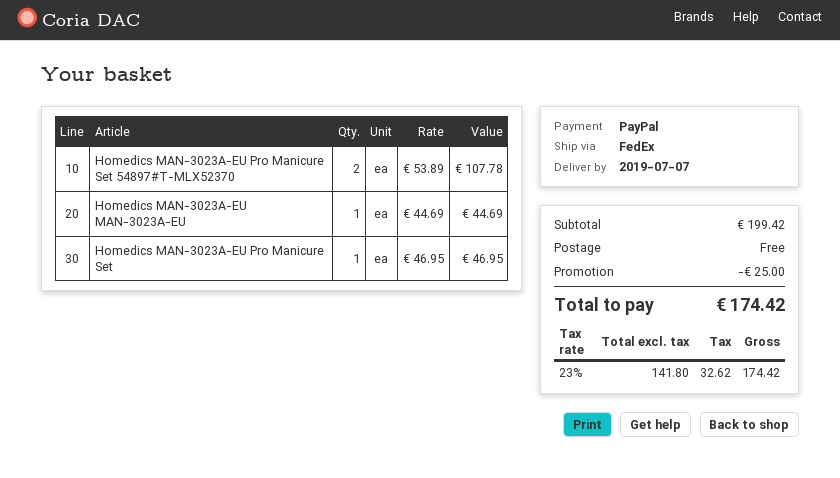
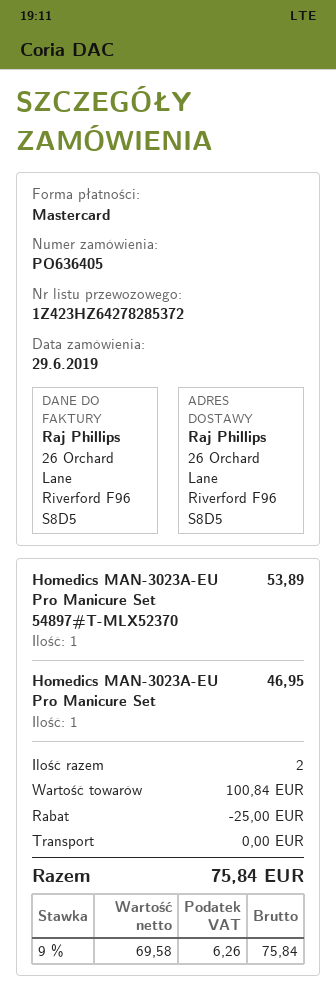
payment method: PayPal -> Mastercard
Homedics MAN-3023A-EU Pro Manicure Set 54897#T-MLX52370: 2 for 107.78 -> 1 for 53.89
Homedics MAN-3023A-EU MAN-3023A-EU: 1 for 44.69 -> none
subtotal: 199.42 -> 100.84
net: 141.80 -> 69.58
tax: 23% = 32.62 -> 9% = 6.26
total: 174.42 -> 75.84

